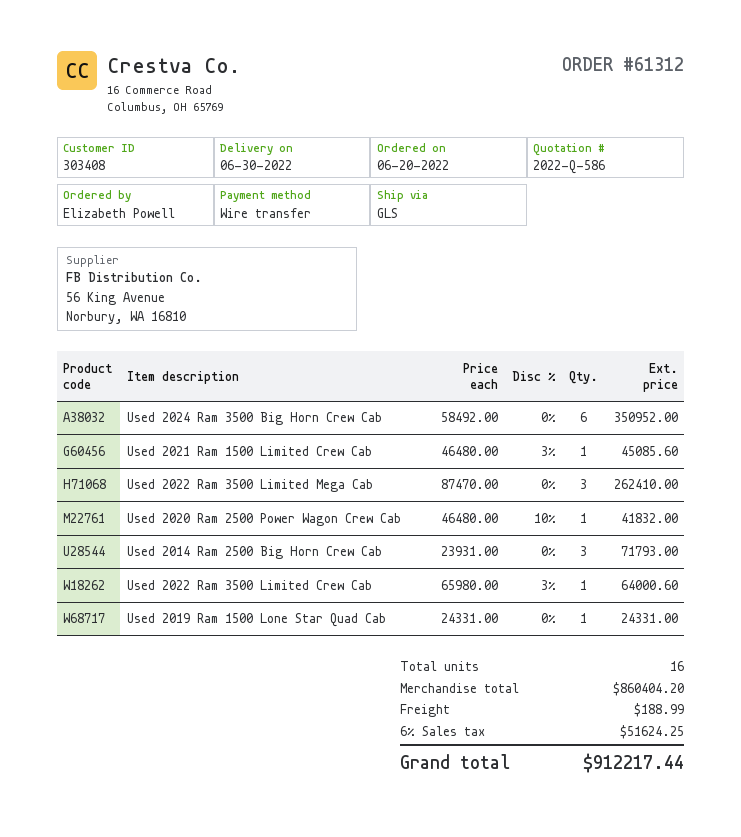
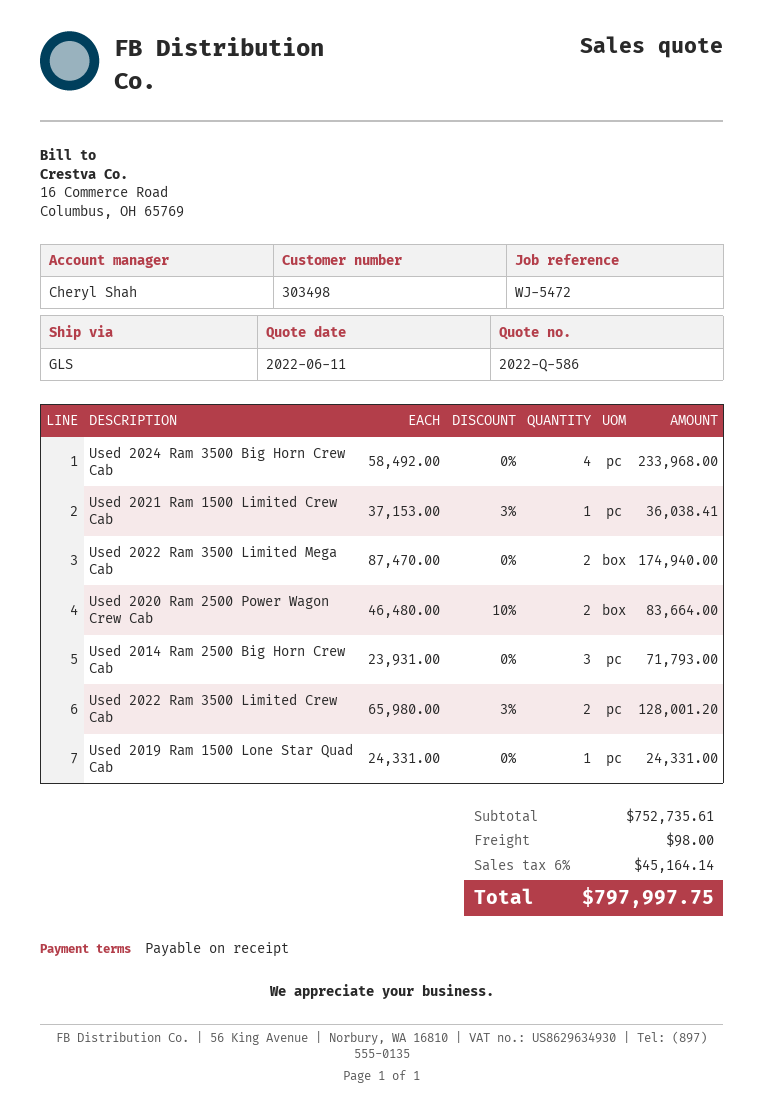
customer number: 303408 -> 303498
Used 2024 Ram 3500 Big Horn Crew Cab: 6 x 58492.00 = 350952.00 -> 4 x 58492.00 = 233968.00
Used 2021 Ram 1500 Limited Crew Cab: 1 x 46480.00 - 3% = 45085.60 -> 1 x 37153.00 - 3% = 36038.41
Used 2022 Ram 3500 Limited Mega Cab: 3 x 87470.00 = 262410.00 -> 2 x 87470.00 = 174940.00
Used 2020 Ram 2500 Power Wagon Crew Cab: 1 x 46480.00 - 10% = 41832.00 -> 2 x 46480.00 - 10% = 83664.00
Used 2022 Ram 3500 Limited Crew Cab: 1 x 65980.00 - 3% = 64000.60 -> 2 x 65980.00 - 3% = 128001.20
subtotal: 860404.20 -> 752735.61
shipping: 188.99 -> 98.00
tax: 6% = 51624.25 -> 6% = 45164.14
total: 912217.44 -> 797997.75

